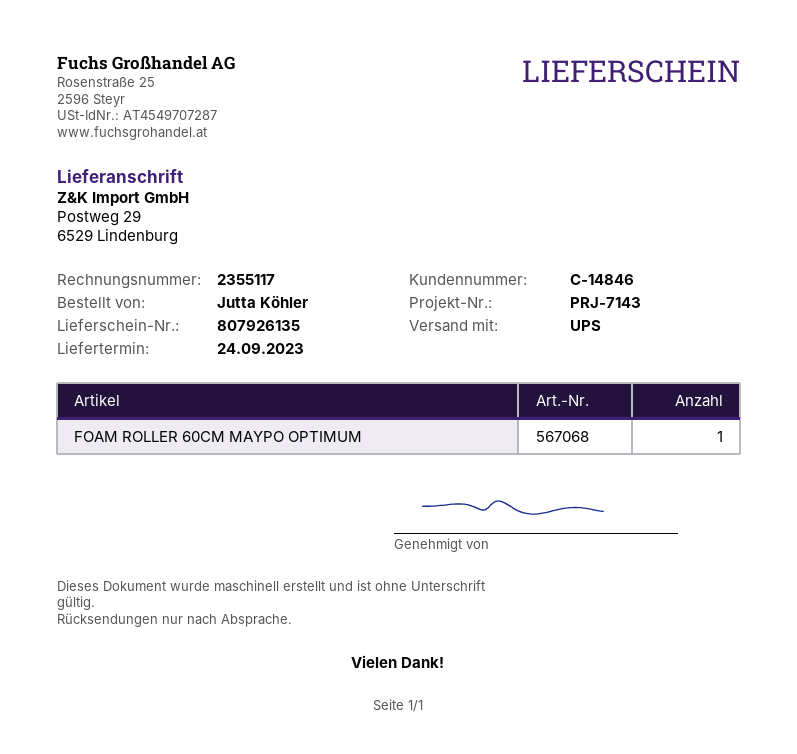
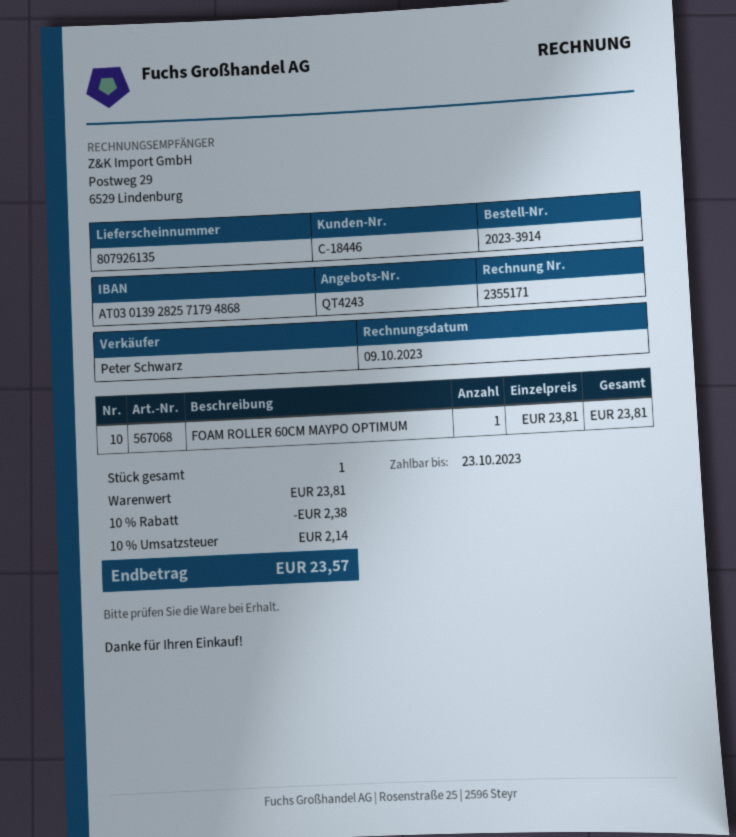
invoice number: 2355117 -> 2355171
customer number: C-14846 -> C-18446

